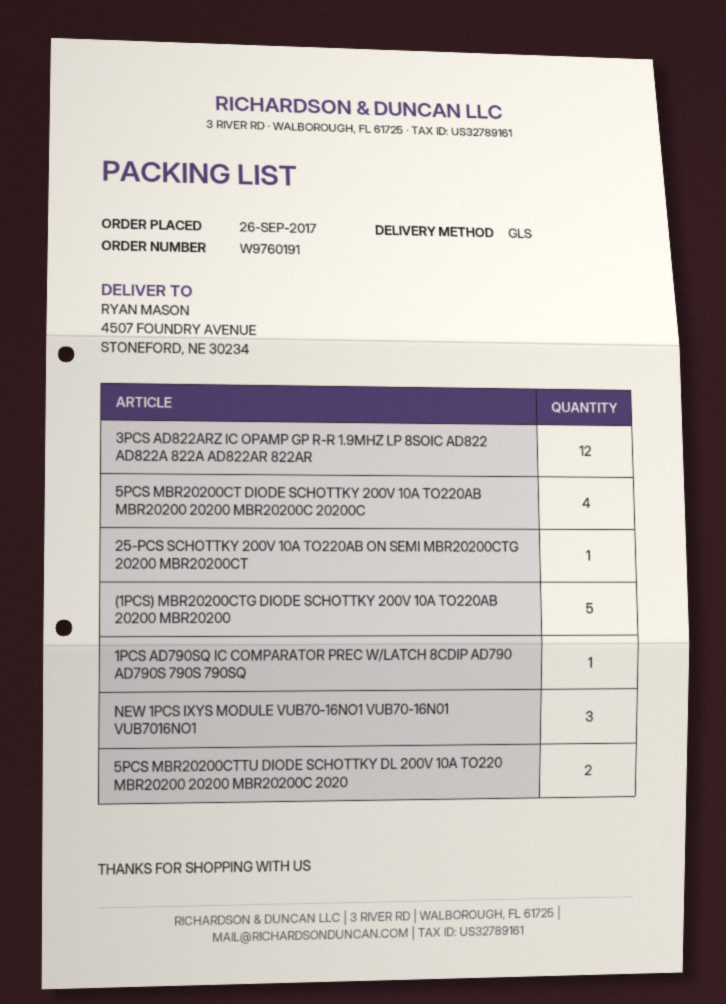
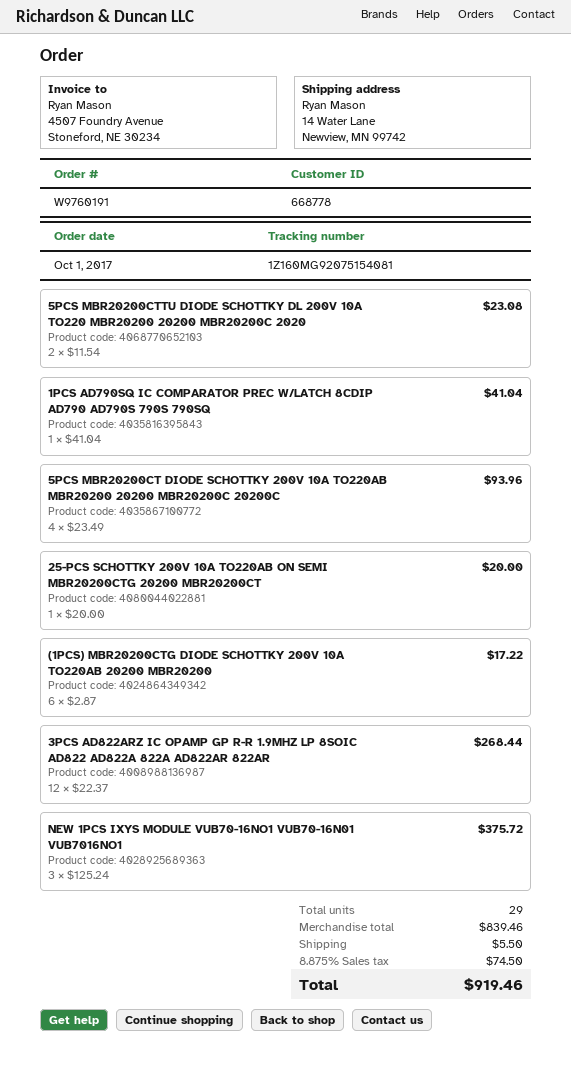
order date: 2017-09-26 -> 2017-10-01
ship to: 4507 FOUNDRY AVENUE, STONEFORD, NE 30234 -> 14 Water Lane, Newview, MN 99742
(1PCS) MBR20200CTG DIODE SCHOTTKY 200V 10A TO220AB 20200 MBR20200: 5 -> 6

